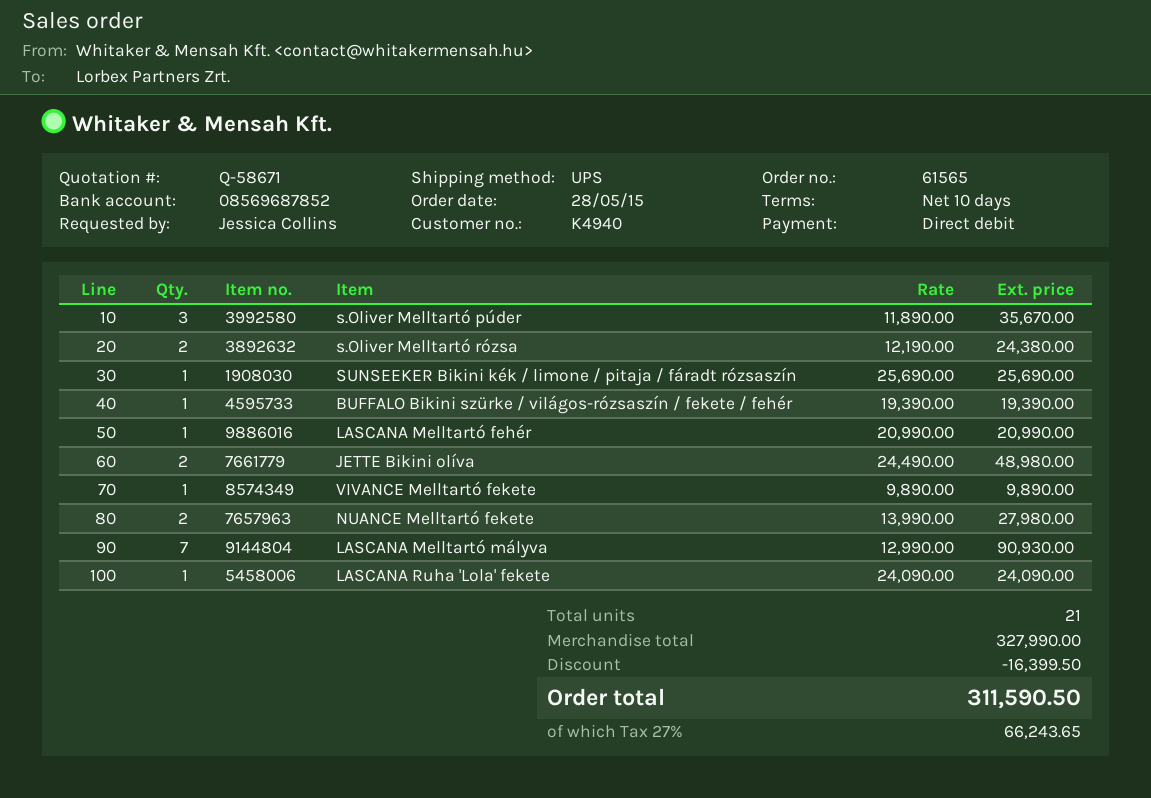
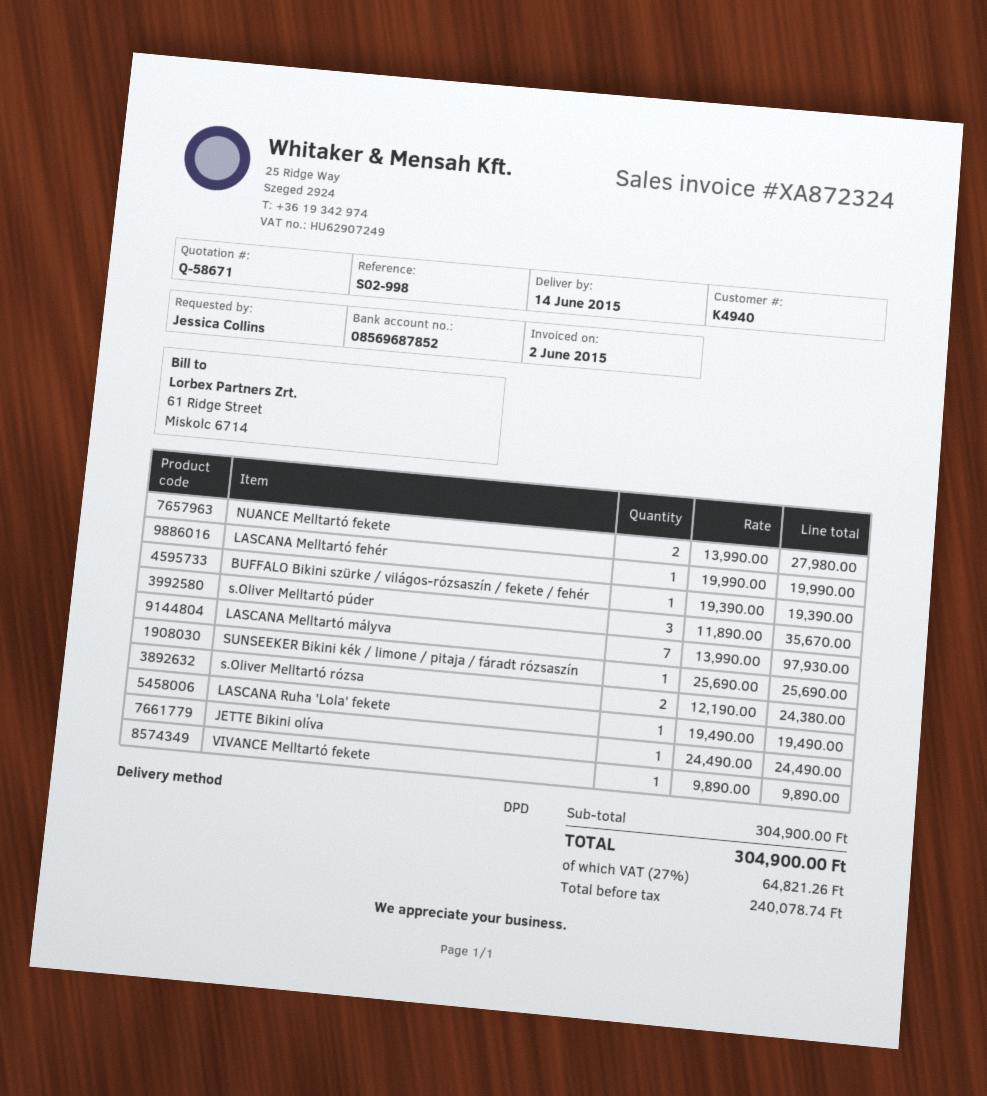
shipping method: UPS -> DPD
LASCANA Melltartó fehér: 1 x 20990.00 = 20990.00 -> 1 x 19990.00 = 19990.00
JETTE Bikini olíva: 2 x 24490.00 = 48980.00 -> 1 x 24490.00 = 24490.00
LASCANA Melltartó mályva: 7 x 12990.00 = 90930.00 -> 7 x 13990.00 = 97930.00
LASCANA Ruha 'Lola' fekete: 1 x 24090.00 = 24090.00 -> 1 x 19490.00 = 19490.00
subtotal: 327990.00 -> 304900.00
discount: 16399.50 -> none
tax: 27% = 66243.65 -> 27% = 64821.26
total: 311590.50 -> 304900.00

